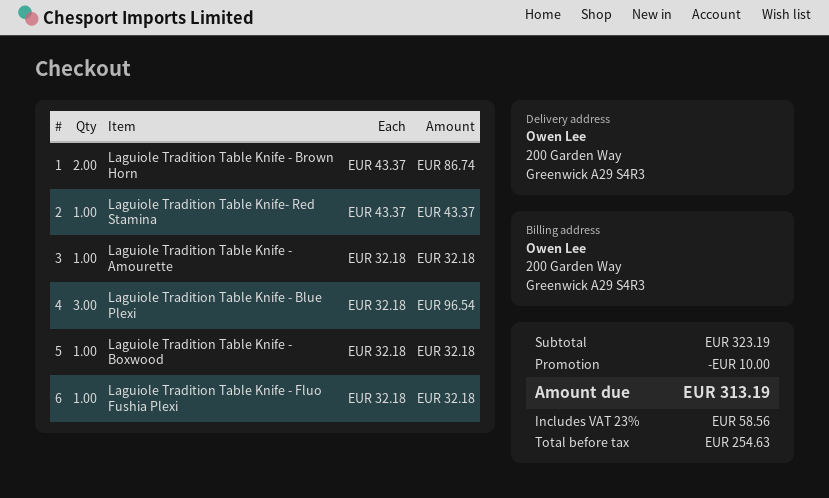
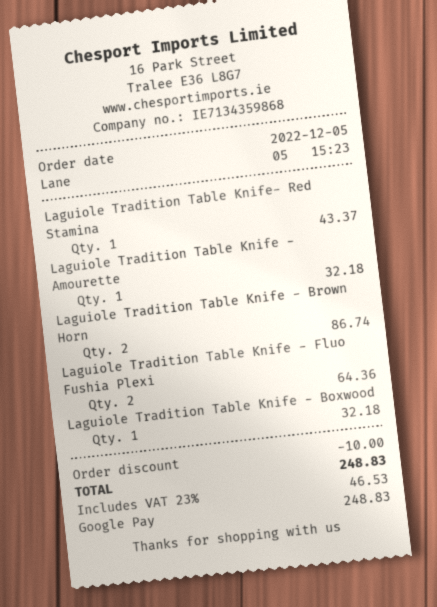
Laguiole Tradition Table Knife - Blue Plexi: 3 for 96.54 -> none
Laguiole Tradition Table Knife - Fluo Fushia Plexi: 1 for 32.18 -> 2 for 64.36
tax: 23% = 58.56 -> 23% = 46.53
total: 313.19 -> 248.83

